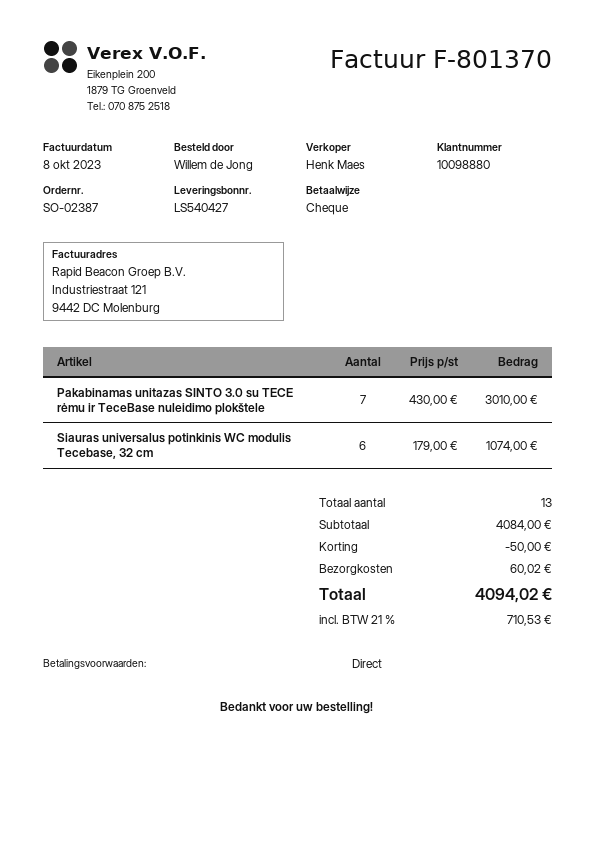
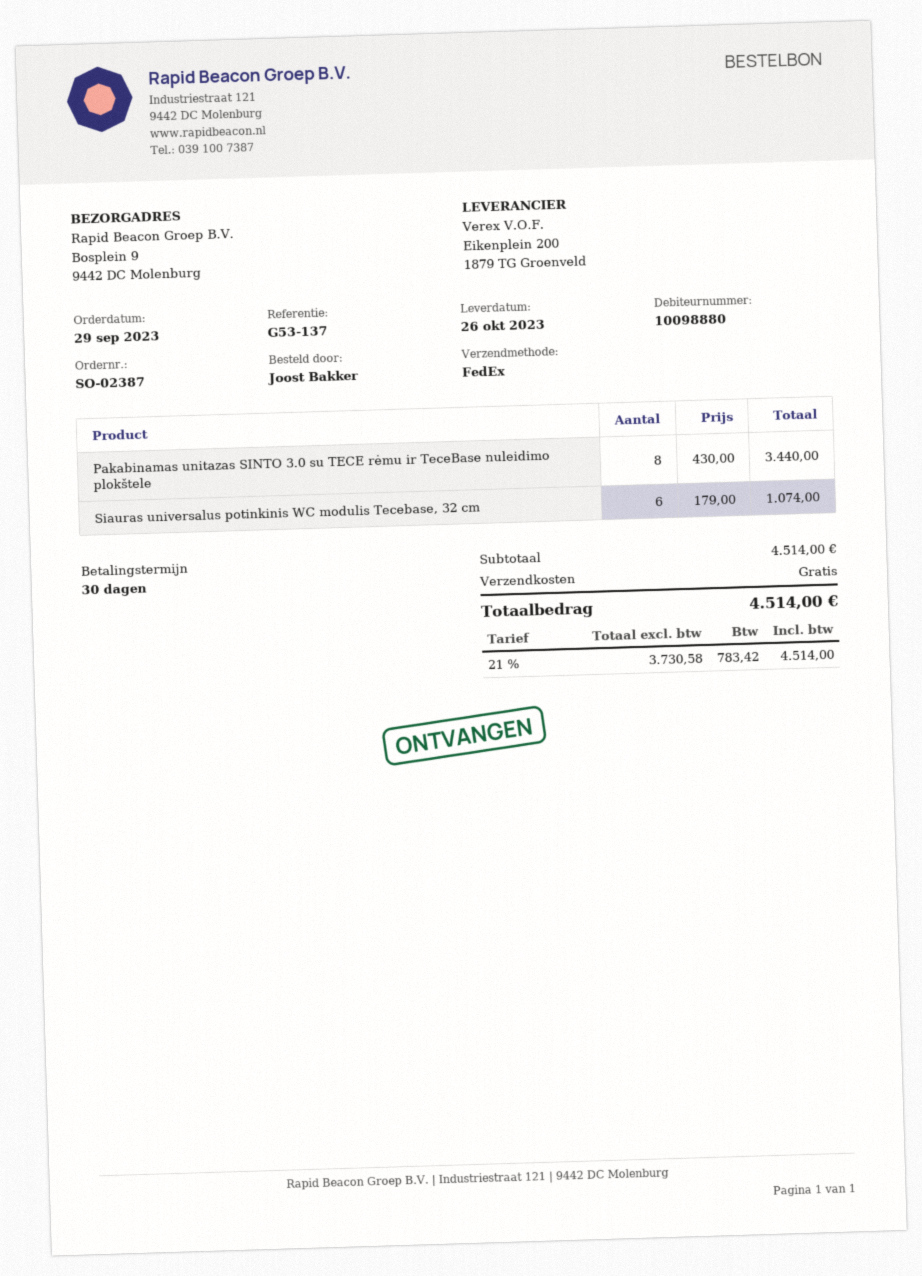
payment terms: on receipt -> 30 days
ordered by: Willem de Jong -> Joost Bakker
Pakabinamas unitazas SINTO 3.0 su TECE rėmu ir TeceBase nuleidimo plokštele: 7 x 430.00 = 3010.00 -> 8 x 430.00 = 3440.00
subtotal: 4084.00 -> 4514.00
discount: 50.00 -> none
shipping: 60.02 -> 0.00
tax: 21% = 710.53 -> 21% = 783.42
total: 4094.02 -> 4514.00

